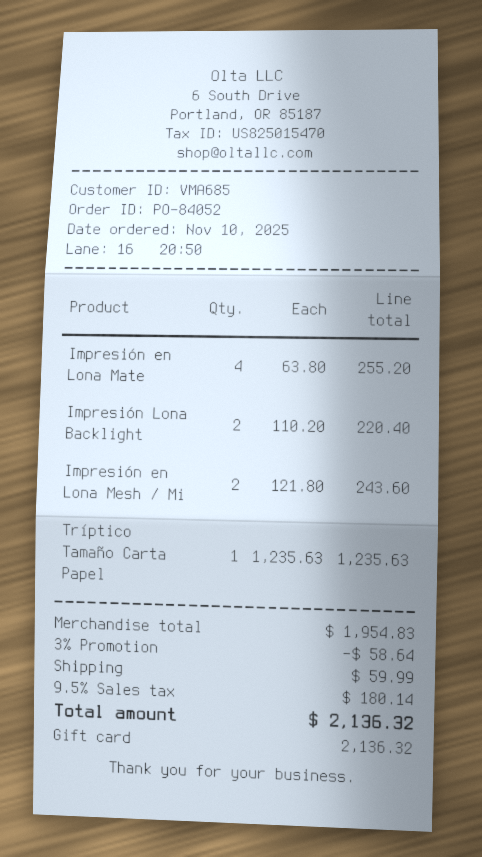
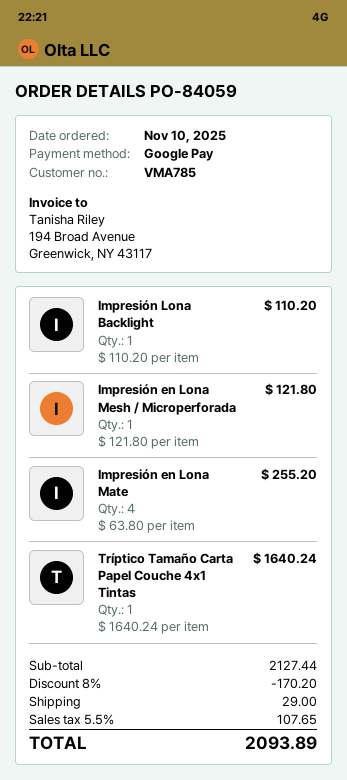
order number: PO-84052 -> PO-84059
customer number: VMA685 -> VMA785
payment method: gift card -> Google Pay
Impresión Lona Backlight: 2 x 110.20 = 220.40 -> 1 x 110.20 = 110.20
Impresión en Lona Mesh / Mi: 2 x 121.80 = 243.60 -> 1 x 121.80 = 121.80
Tríptico Tamaño Carta Papel: 1 x 1235.63 = 1235.63 -> 1 x 1640.24 = 1640.24
subtotal: 1954.83 -> 2127.44
discount: 3% = 58.64 -> 8% = 170.20
shipping: 59.99 -> 29.00
tax: 9.5% = 180.14 -> 5.5% = 107.65
total: 2136.32 -> 2093.89

